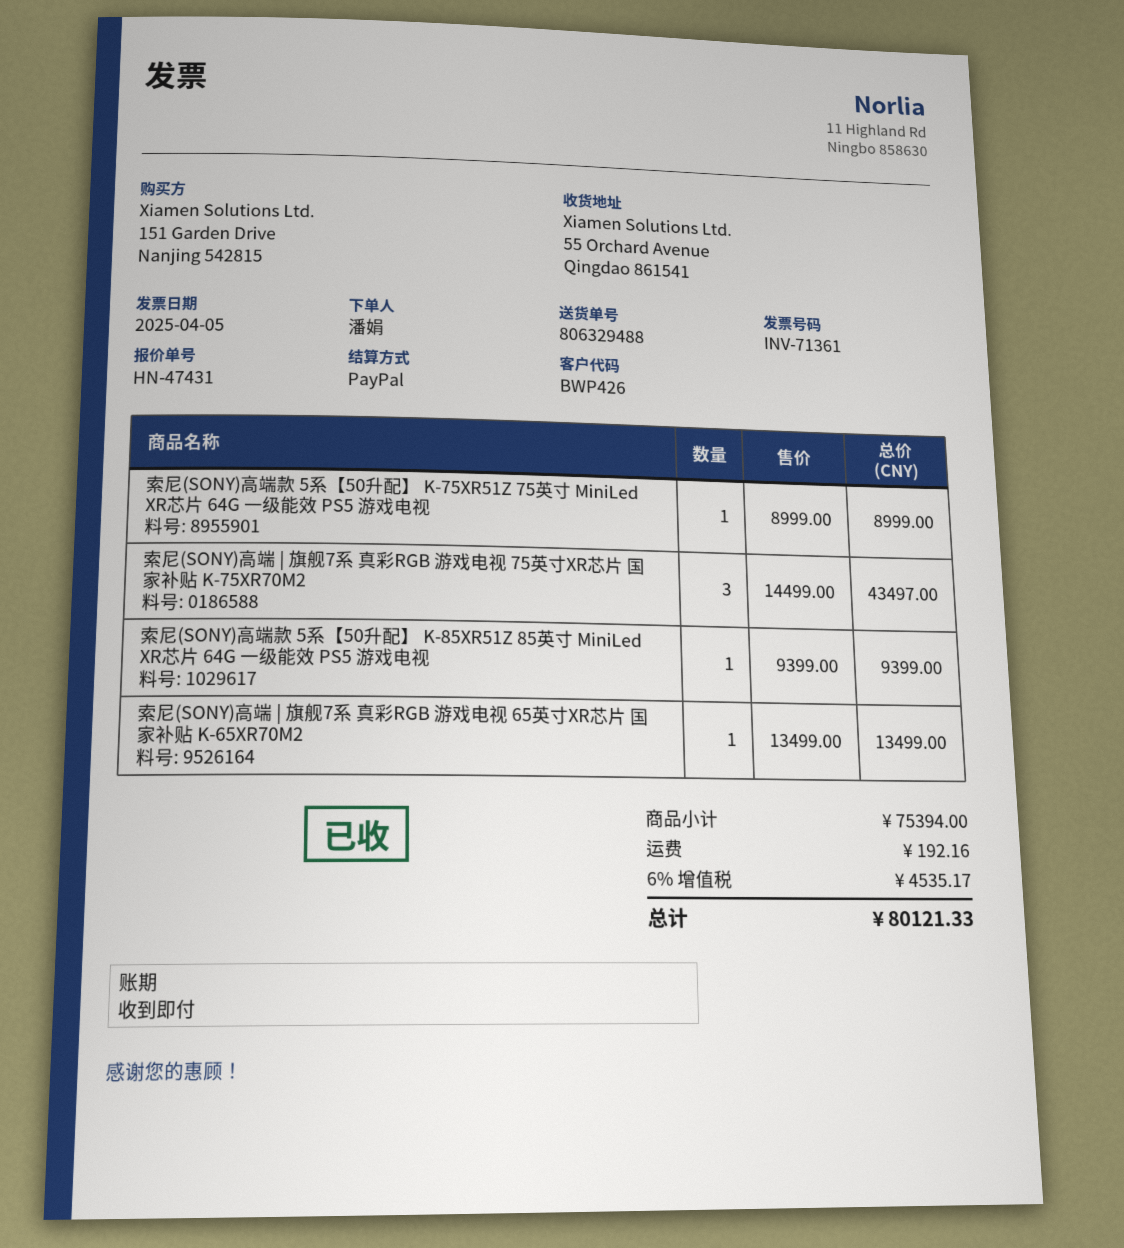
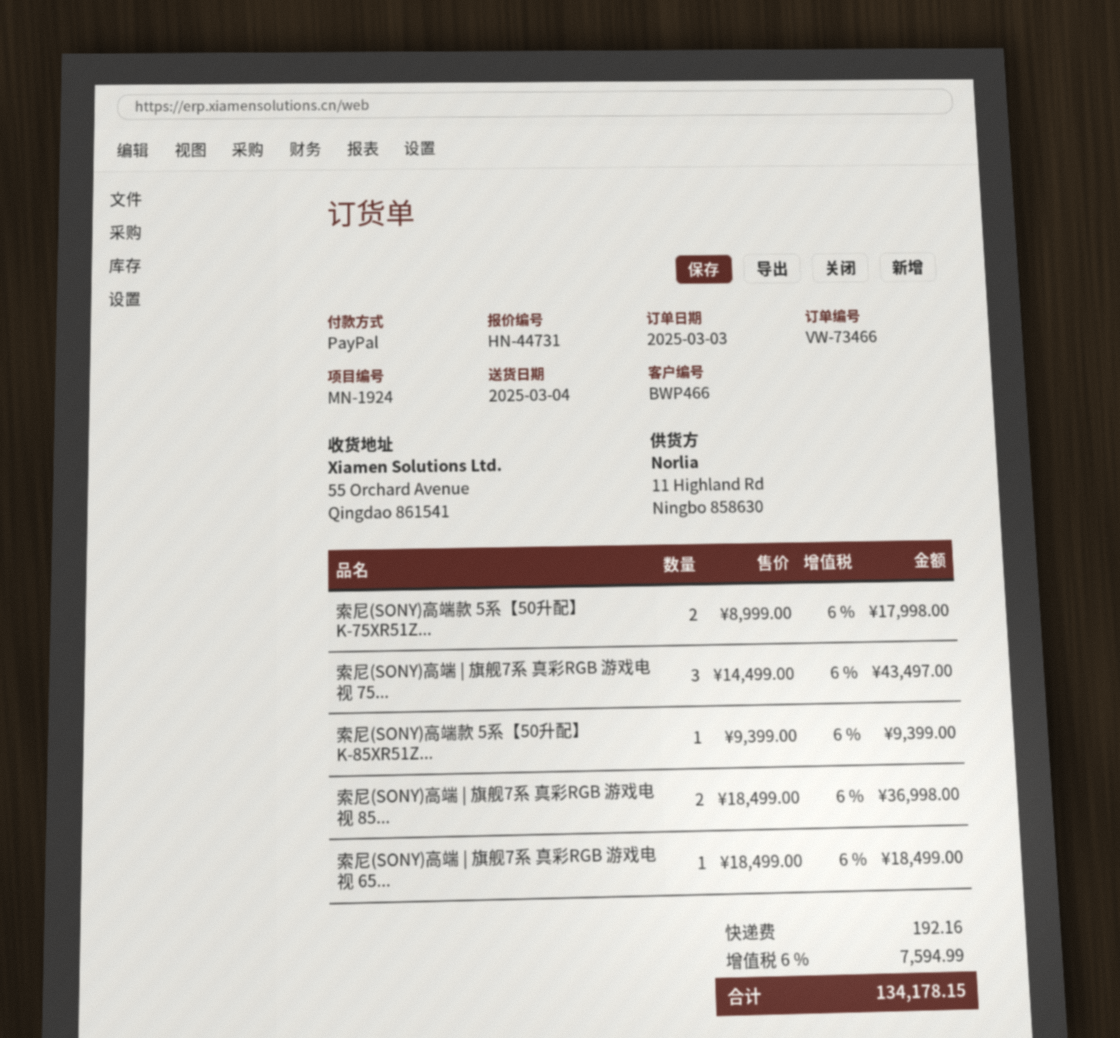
quote number: HN-47431 -> HN-44731
customer number: BWP426 -> BWP466
索尼(SONY)高端款 5系【50升配】 K-75XR51Z 75英寸 MiniLed XR芯片 64G 一级能效 PS5 游戏电视: 1 x 8999.00 = 8999.00 -> 2 x 8999.00 = 17998.00
索尼(SONY)高端 | 旗舰7系 真彩RGB 游戏电视 65英寸XR芯片 国家补贴 K-65XR70M2: 1 x 13499.00 = 13499.00 -> 1 x 18499.00 = 18499.00
索尼(SONY)高端 | 旗舰7系 真彩RGB 游戏电视 85...: none -> 2 x 18499.00 = 36998.00
tax: 6% = 4535.17 -> 6% = 7594.99
total: 80121.33 -> 134178.15

